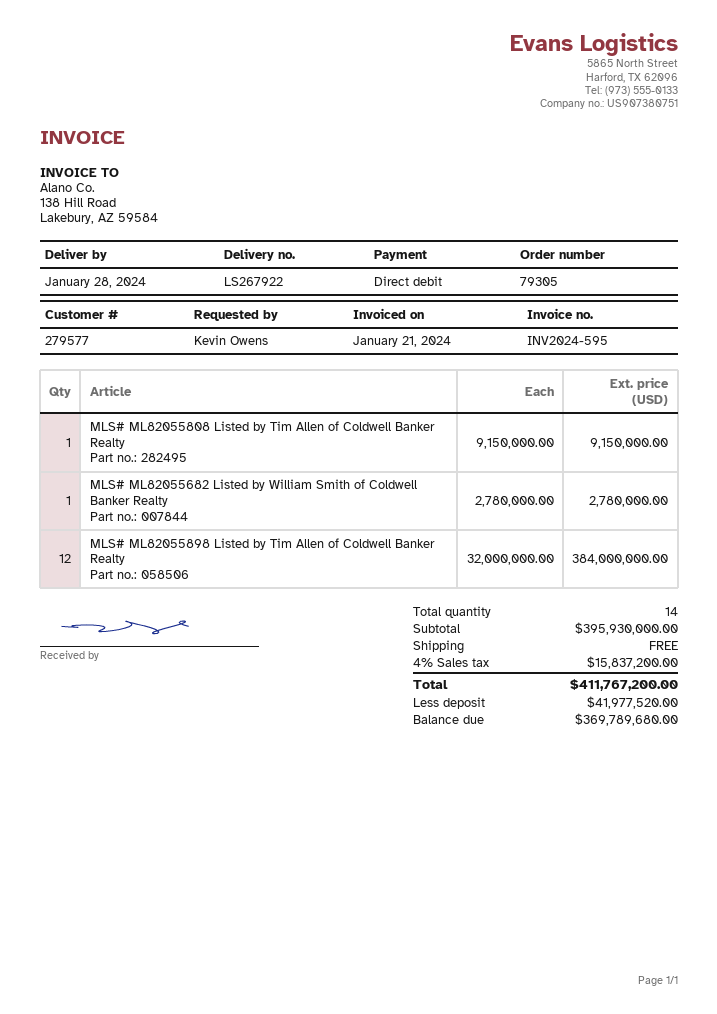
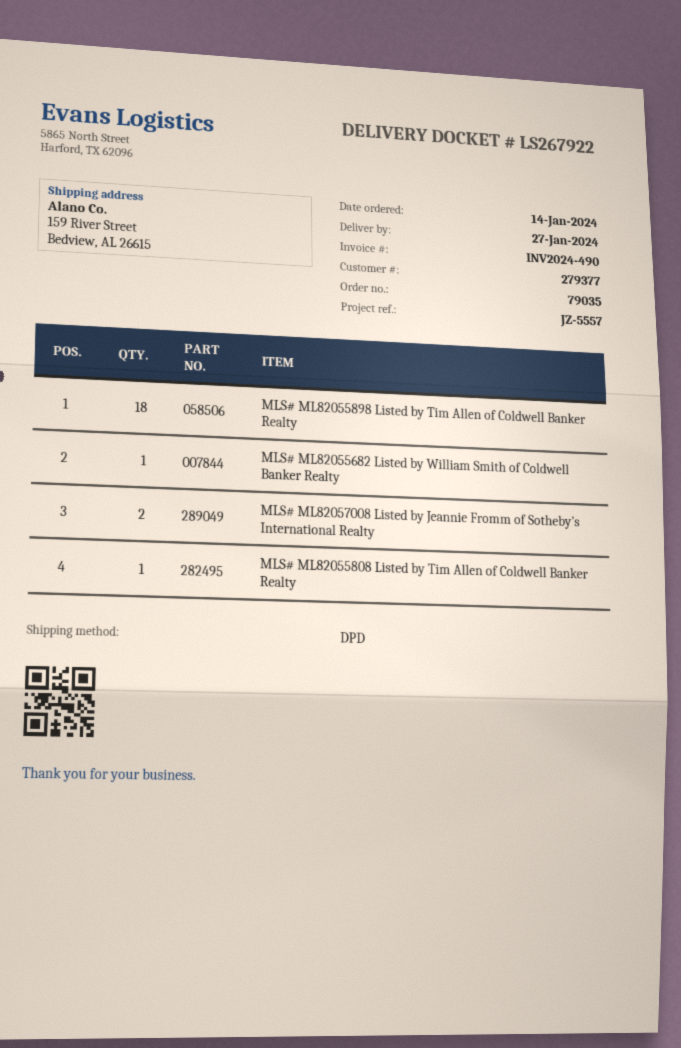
order number: 79305 -> 79035
delivery date: 2024-01-28 -> 2024-01-27
invoice number: INV2024-595 -> INV2024-490
customer number: 279577 -> 279377
MLS# ML82055898 Listed by Tim Allen of Coldwell Banker Realty: 12 -> 18
MLS# ML82057008 Listed by Jeannie Fromm of Sotheby's International Realty: none -> 2

